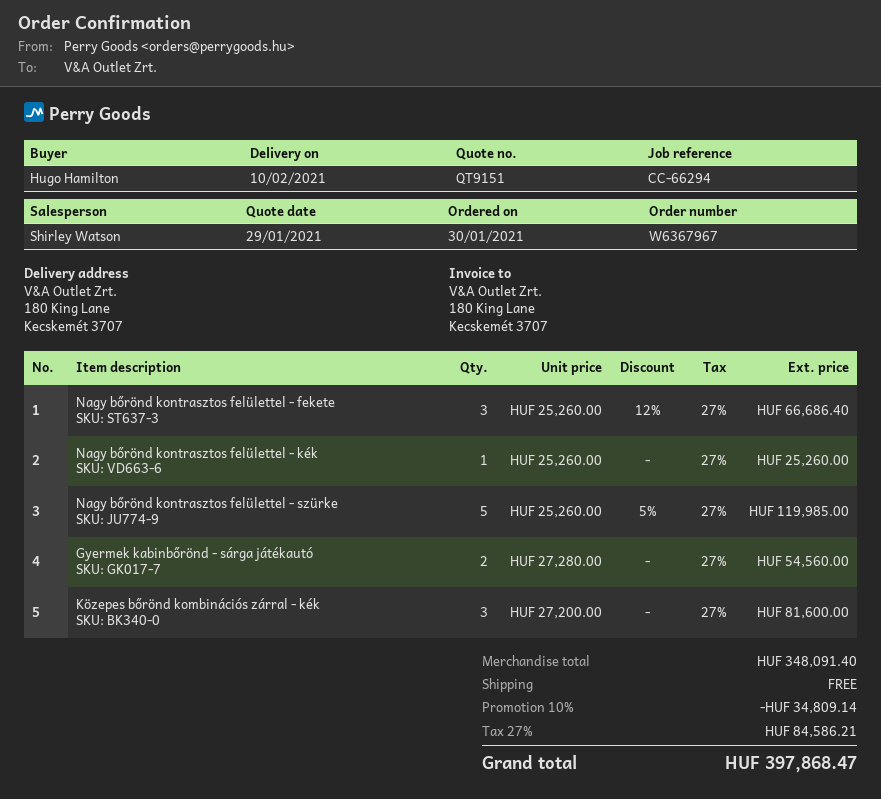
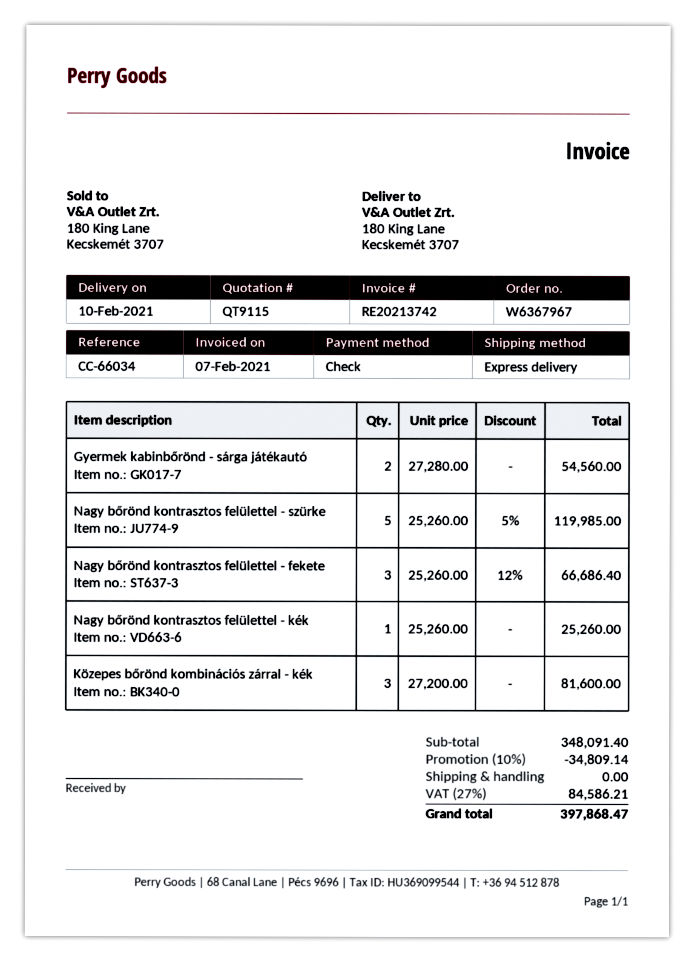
quote number: QT9151 -> QT9115
reference: CC-66294 -> CC-66034

